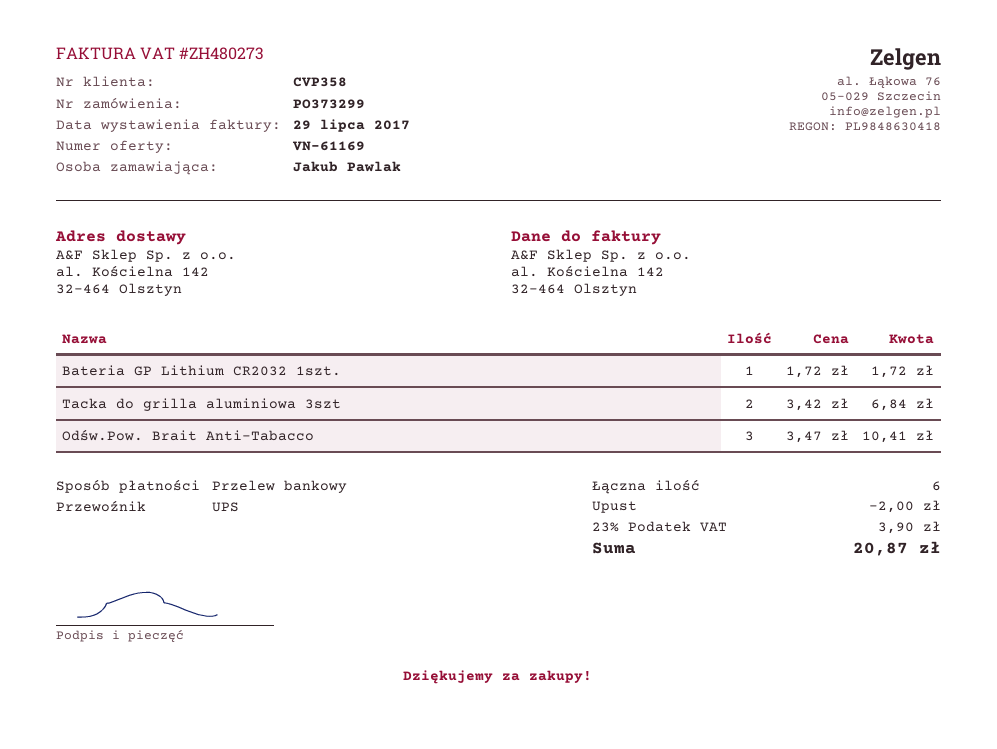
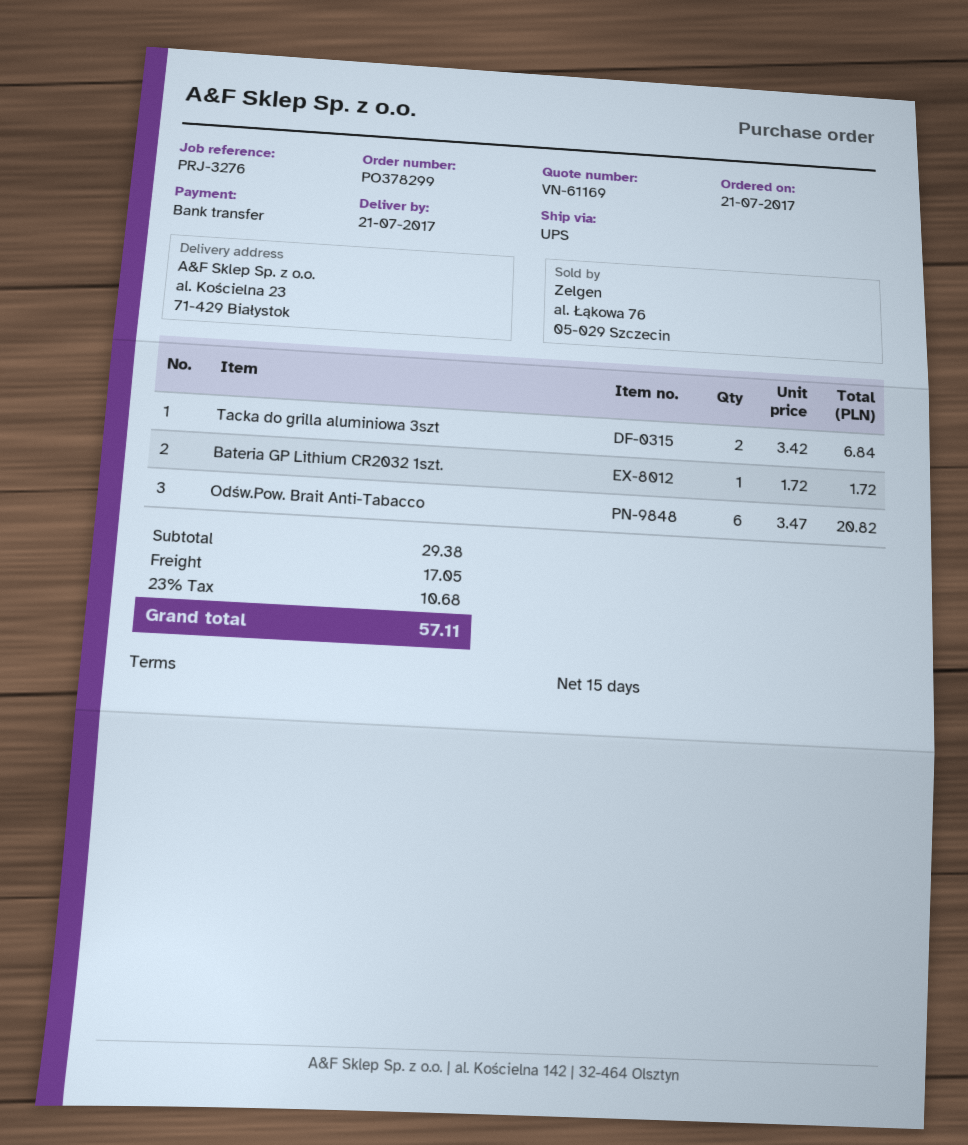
order number: PO373299 -> PO378299
ship to: al. Kościelna 142, 32-464 Olsztyn -> al. Kościelna 23, 71-429 Białystok
Odśw.Pow. Brait Anti-Tabacco: 3 x 3.47 = 10.41 -> 6 x 3.47 = 20.82
discount: 2.00 -> none
shipping: none -> 17.05
tax: 23% = 3.90 -> 23% = 10.68
total: 20.87 -> 57.11

